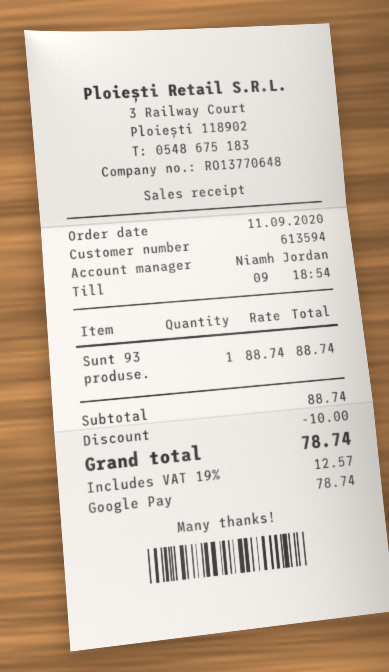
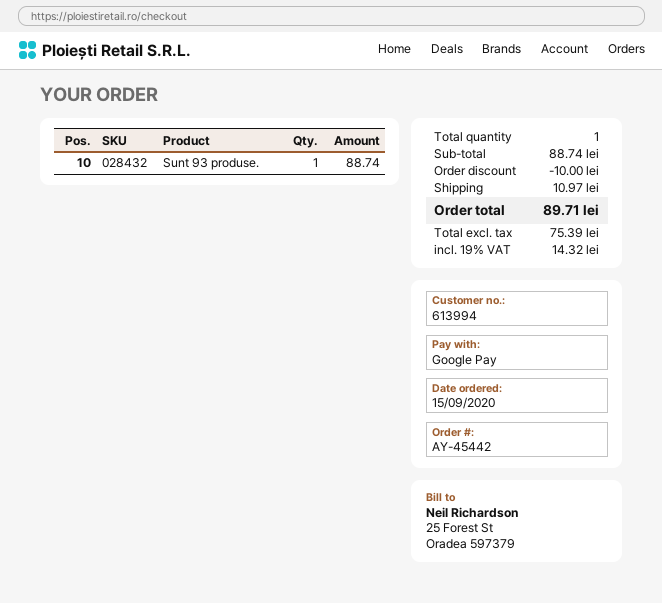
order date: 2020-09-11 -> 2020-09-15
customer number: 613594 -> 613994
shipping: none -> 10.97
tax: 19% = 12.57 -> 19% = 14.32
total: 78.74 -> 89.71

